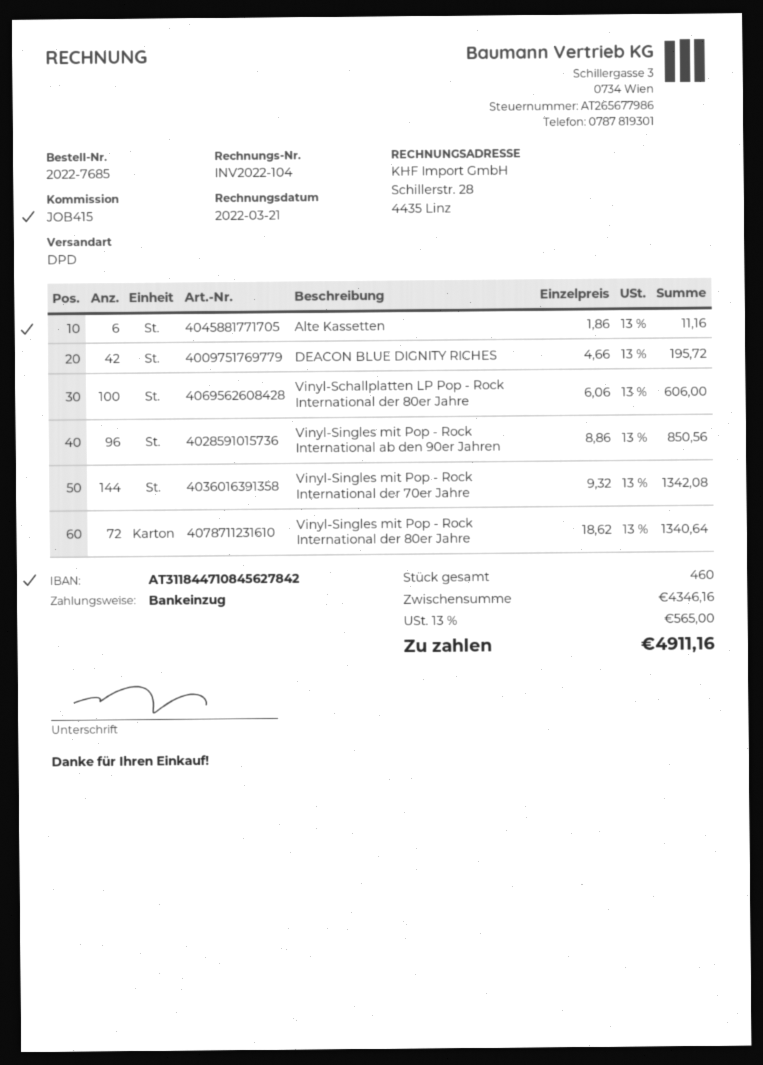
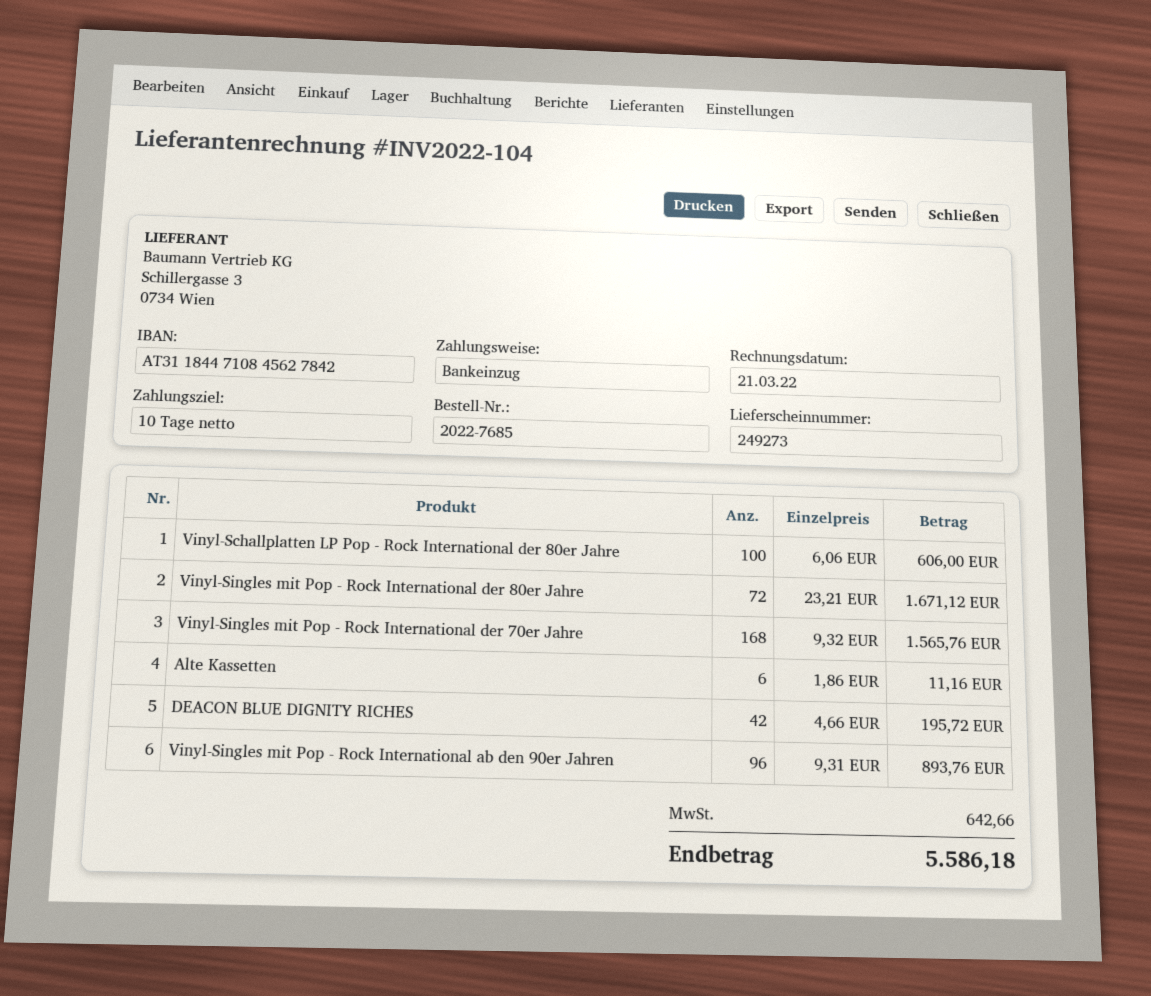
Vinyl-Singles mit Pop - Rock International ab den 90er Jahren: 96 x 8.86 = 850.56 -> 96 x 9.31 = 893.76
Vinyl-Singles mit Pop - Rock International der 70er Jahre: 144 x 9.32 = 1342.08 -> 168 x 9.32 = 1565.76
Vinyl-Singles mit Pop - Rock International der 80er Jahre: 72 x 18.62 = 1340.64 -> 72 x 23.21 = 1671.12
tax: 565.00 -> 642.66
total: 4911.16 -> 5586.18

